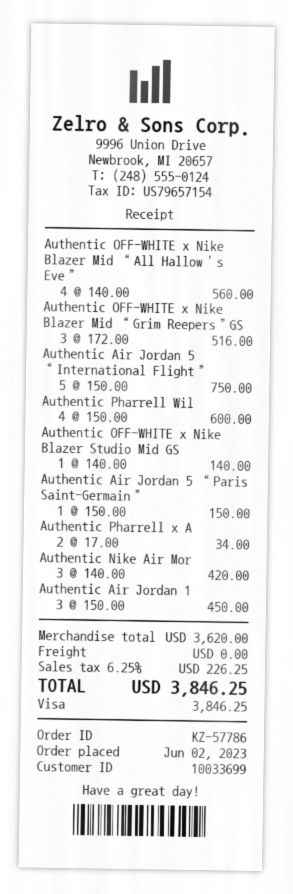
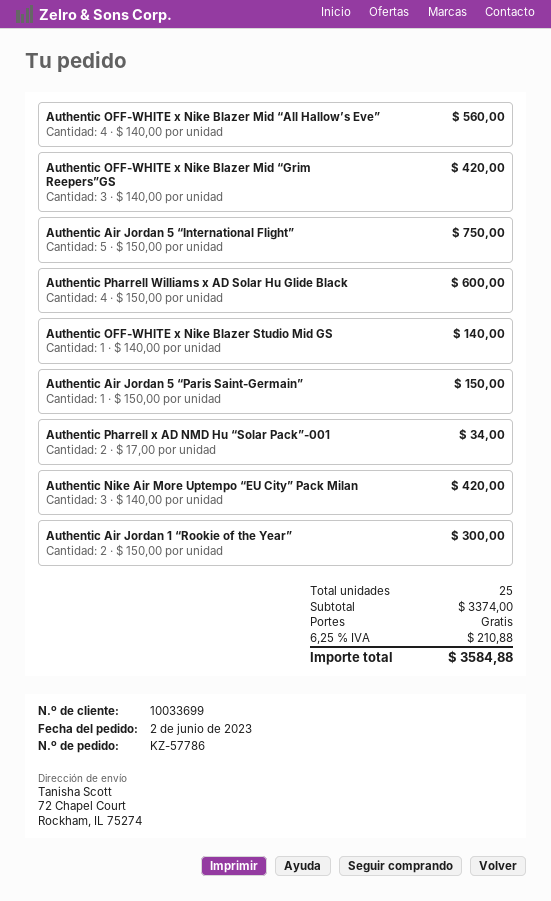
Authentic OFF-WHITE x Nike Blazer Mid “Grim Reepers”GS: 3 x 172.00 = 516.00 -> 3 x 140.00 = 420.00
Authentic Air Jordan 1: 3 x 150.00 = 450.00 -> 2 x 150.00 = 300.00
subtotal: 3620.00 -> 3374.00
tax: 6.25% = 226.25 -> 6.25% = 210.88
total: 3846.25 -> 3584.88

